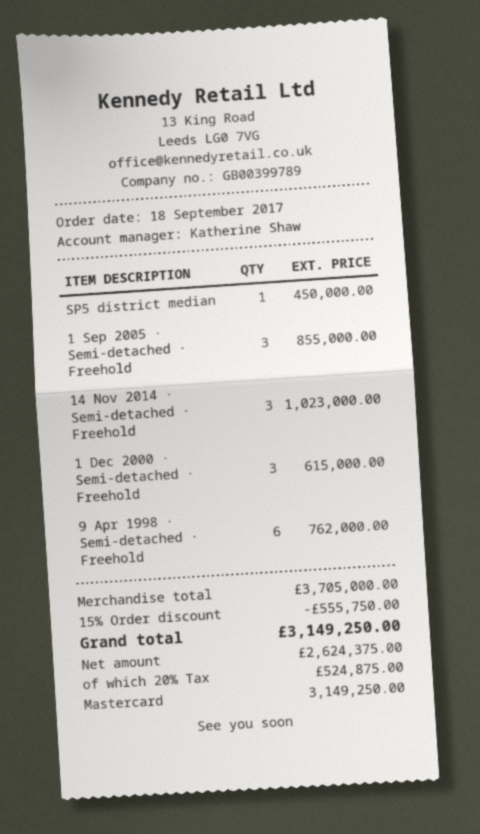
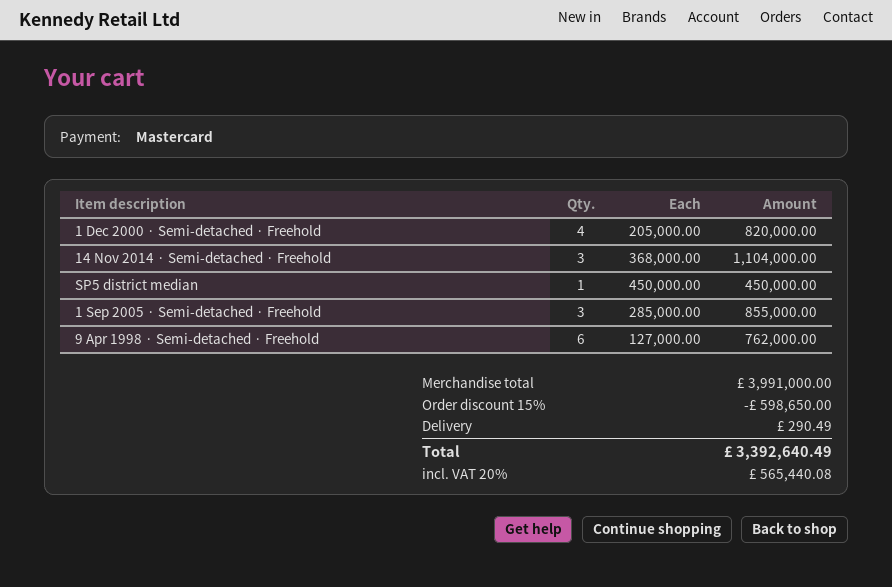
14 Nov 2014 · Semi-detached · Freehold: 3 for 1023000.00 -> 3 for 1104000.00
1 Dec 2000 · Semi-detached · Freehold: 3 for 615000.00 -> 4 for 820000.00
subtotal: 3705000.00 -> 3991000.00
discount: 15% = 555750.00 -> 15% = 598650.00
shipping: none -> 290.49
tax: 20% = 524875.00 -> 20% = 565440.08
total: 3149250.00 -> 3392640.49

